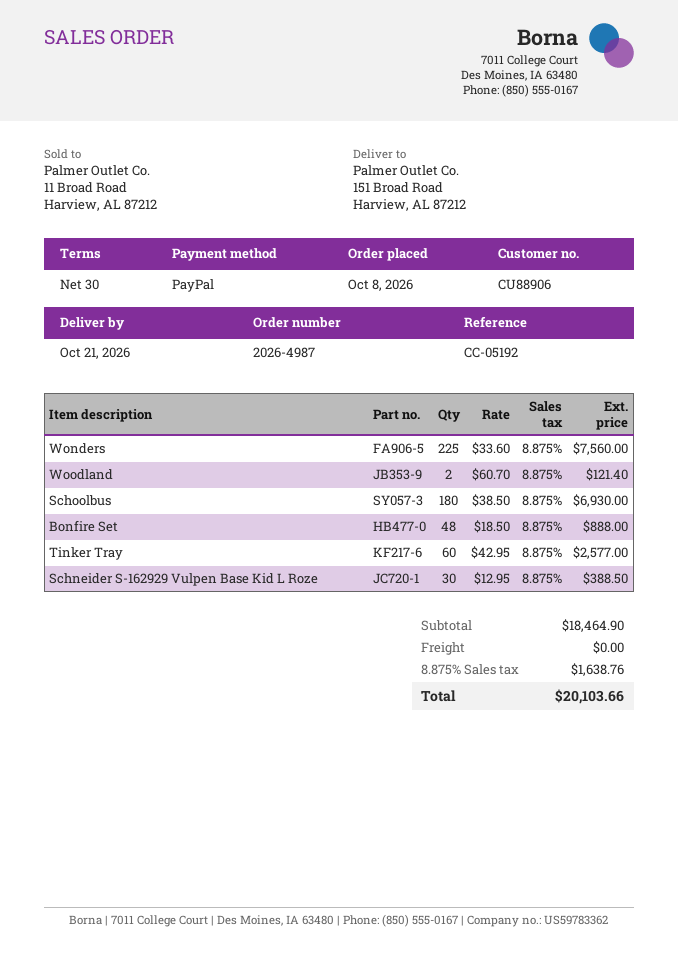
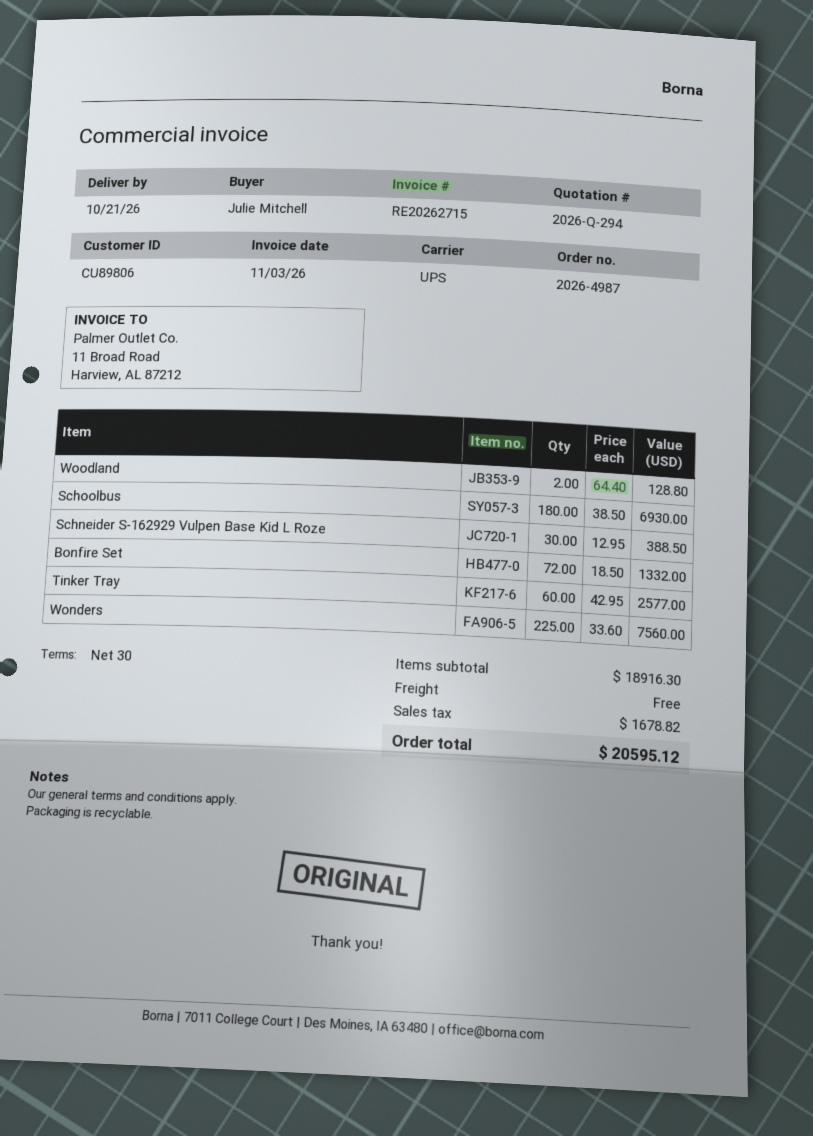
customer number: CU88906 -> CU89806
Woodland: 2 x 60.70 = 121.40 -> 2 x 64.40 = 128.80
Bonfire Set: 48 x 18.50 = 888.00 -> 72 x 18.50 = 1332.00
subtotal: 18464.90 -> 18916.30
tax: 1638.76 -> 1678.82
total: 20103.66 -> 20595.12

